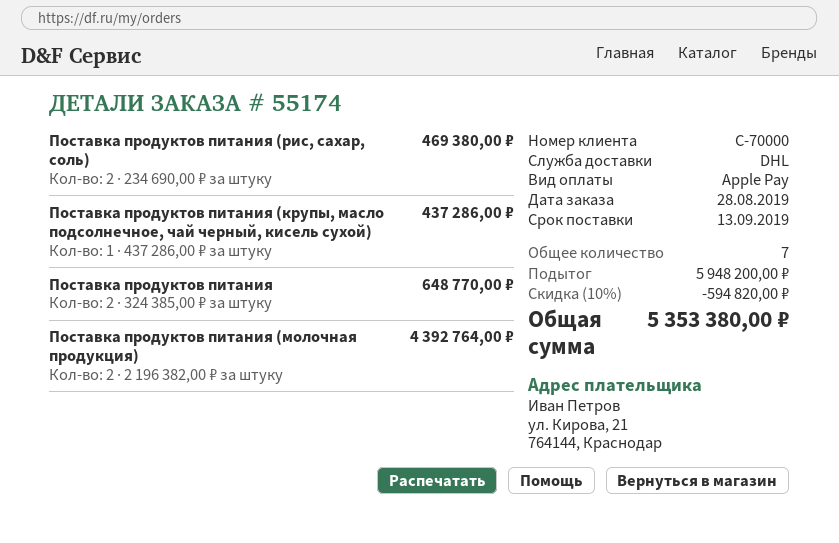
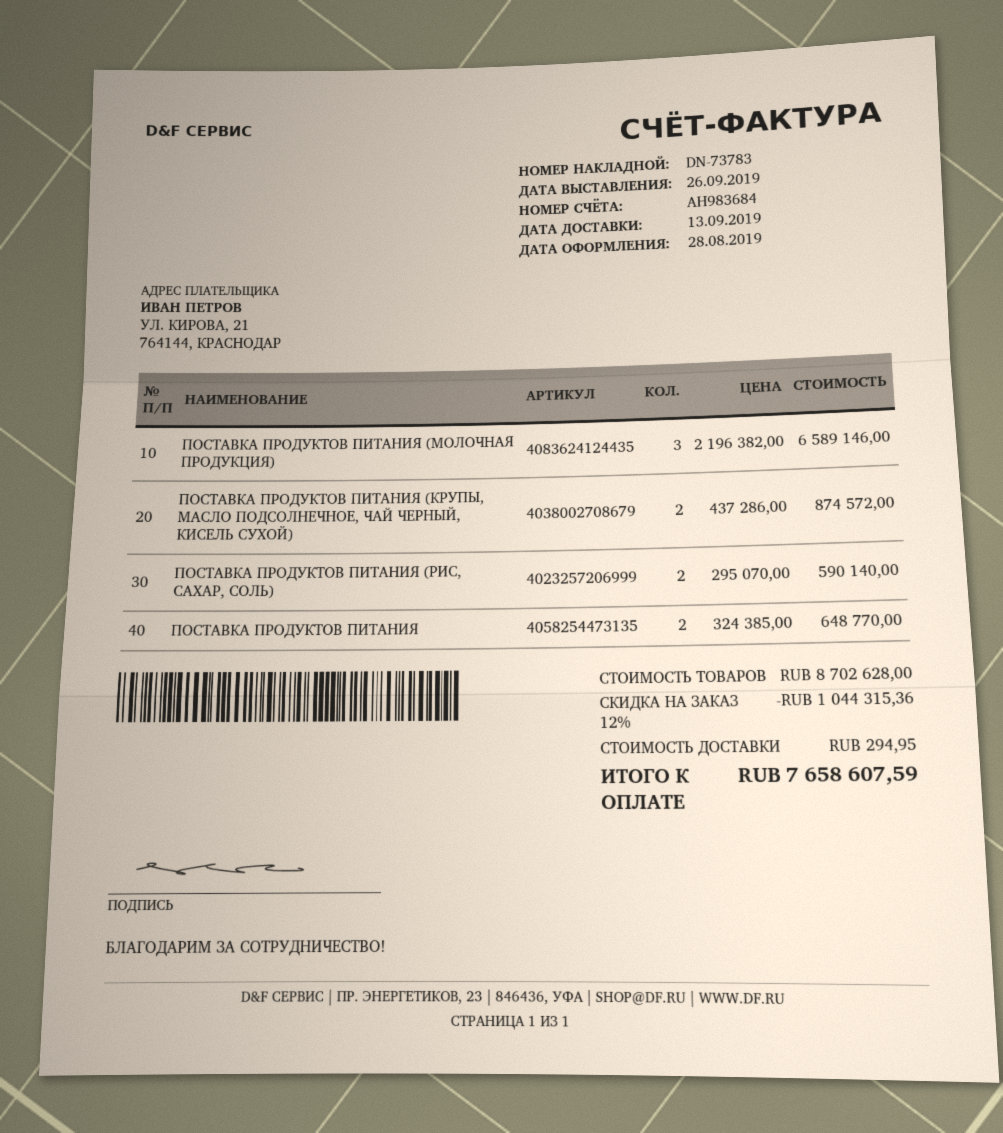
Поставка продуктов питания (рис, сахар, соль): 2 x 234690.00 = 469380.00 -> 2 x 295070.00 = 590140.00
Поставка продуктов питания (крупы, масло подсолнечное, чай черный, кисель сухой): 1 x 437286.00 = 437286.00 -> 2 x 437286.00 = 874572.00
Поставка продуктов питания (молочная продукция): 2 x 2196382.00 = 4392764.00 -> 3 x 2196382.00 = 6589146.00
subtotal: 5948200.00 -> 8702628.00
discount: 10% = 594820.00 -> 12% = 1044315.36
shipping: none -> 294.95
total: 5353380.00 -> 7658607.59

